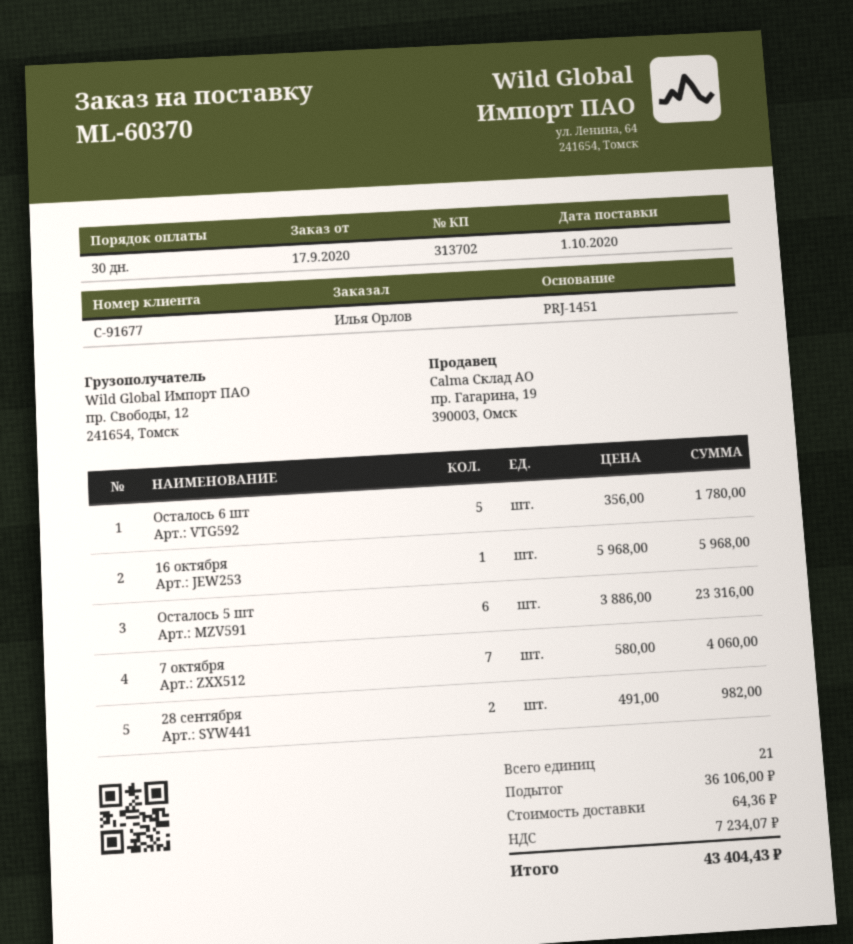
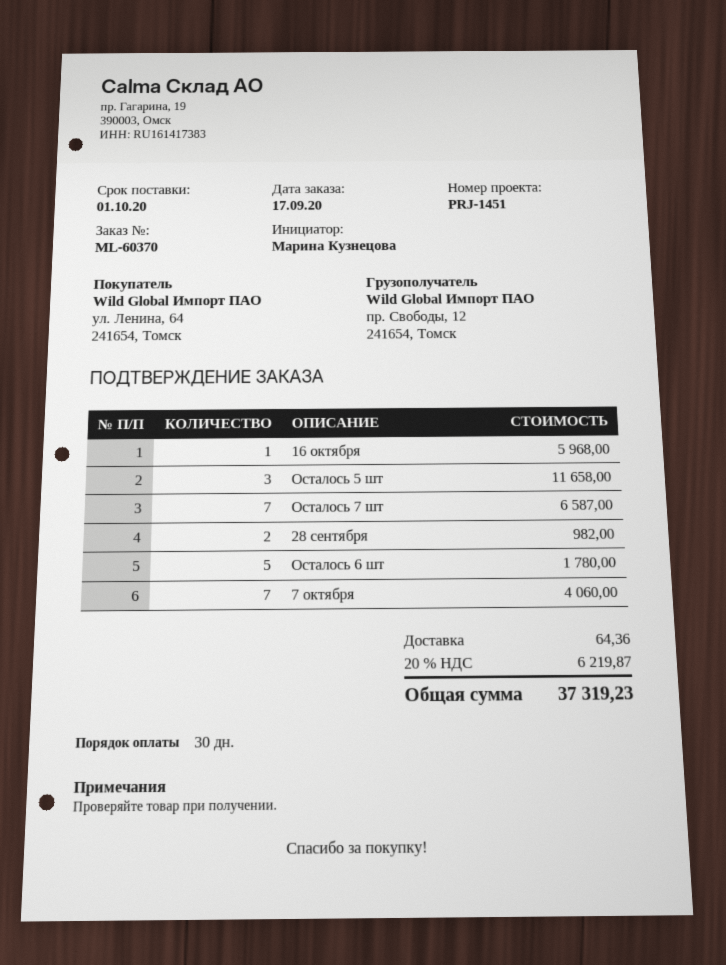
ordered by: Илья Орлов -> Марина Кузнецова
Осталось 5 шт: 6 for 23316.00 -> 3 for 11658.00
Осталось 7 шт: none -> 7 for 6587.00
tax: 7234.07 -> 6219.87
total: 43404.43 -> 37319.23

